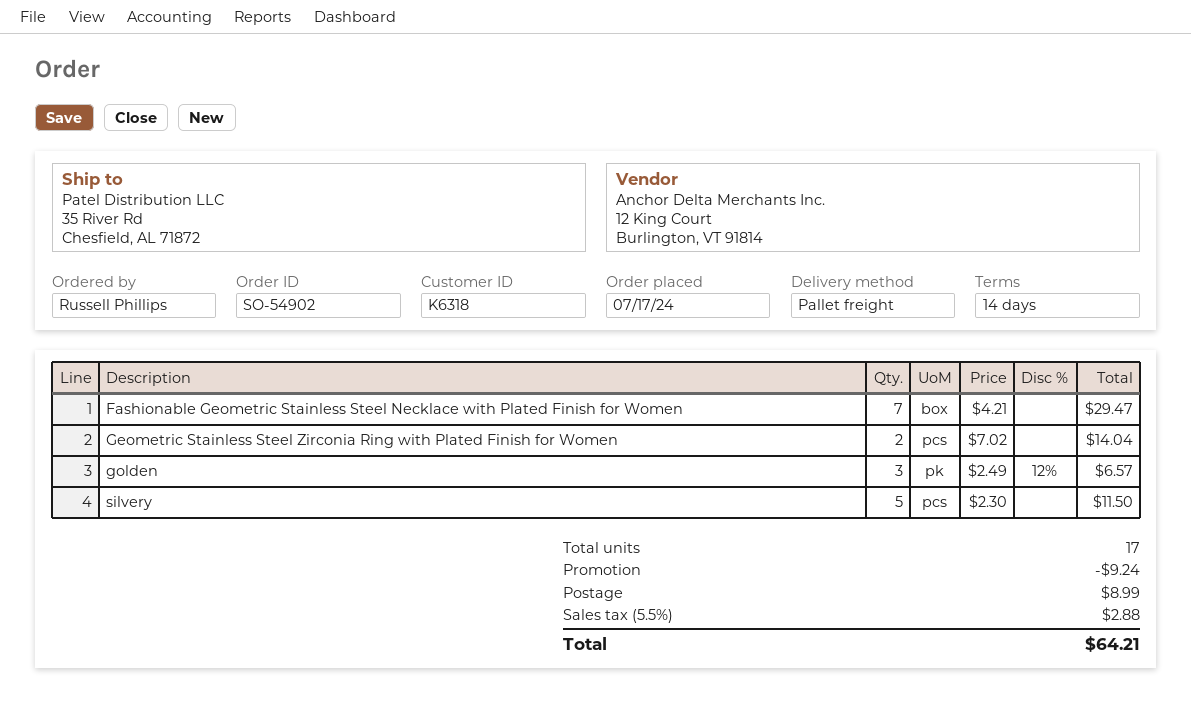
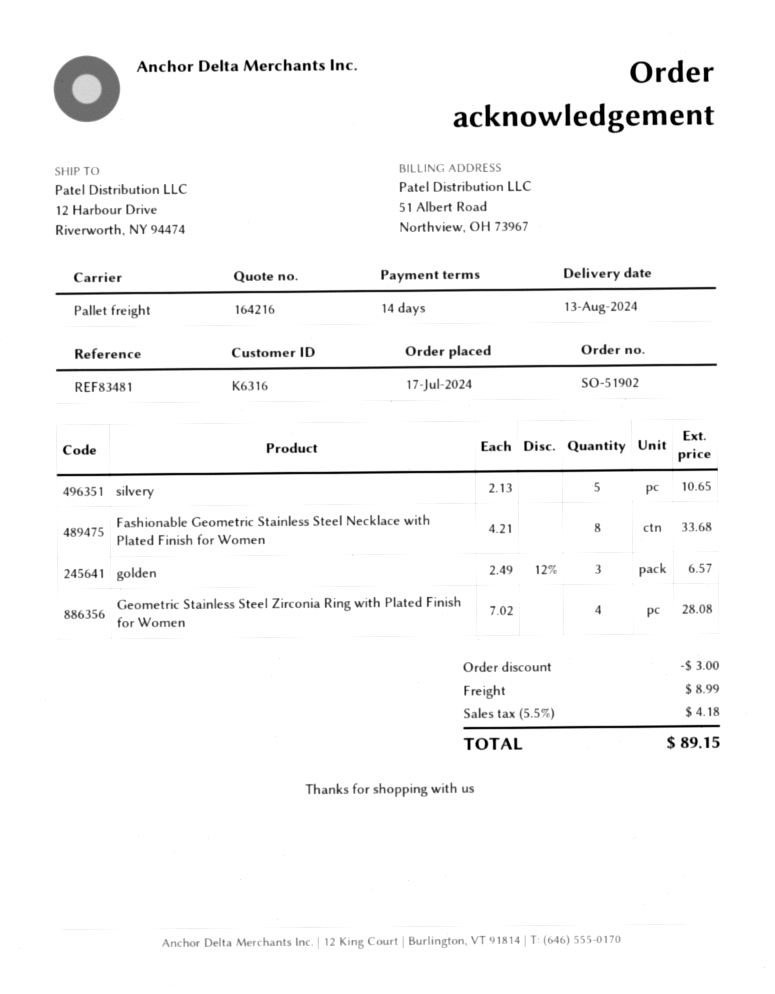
order number: SO-54902 -> SO-51902
customer number: K6318 -> K6316
ship to: 35 River Rd, Chesfield, AL 71872 -> 12 Harbour Drive, Riverworth, NY 94474
Fashionable Geometric Stainless Steel Necklace with Plated Finish for Women: 7 x 4.21 = 29.47 -> 8 x 4.21 = 33.68
Geometric Stainless Steel Zirconia Ring with Plated Finish for Women: 2 x 7.02 = 14.04 -> 4 x 7.02 = 28.08
silvery: 5 x 2.30 = 11.50 -> 5 x 2.13 = 10.65
discount: 9.24 -> 3.00
tax: 5.5% = 2.88 -> 5.5% = 4.18
total: 64.21 -> 89.15

